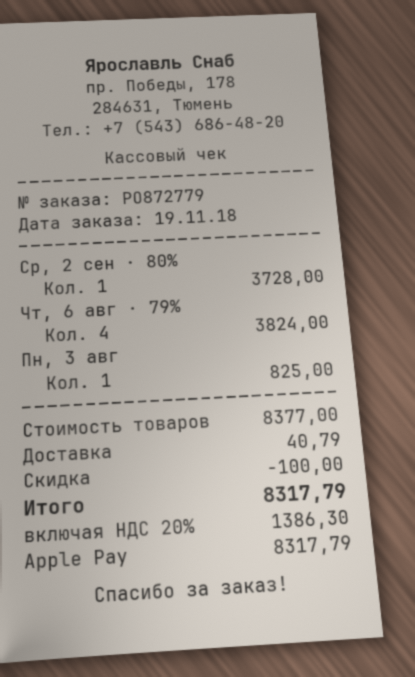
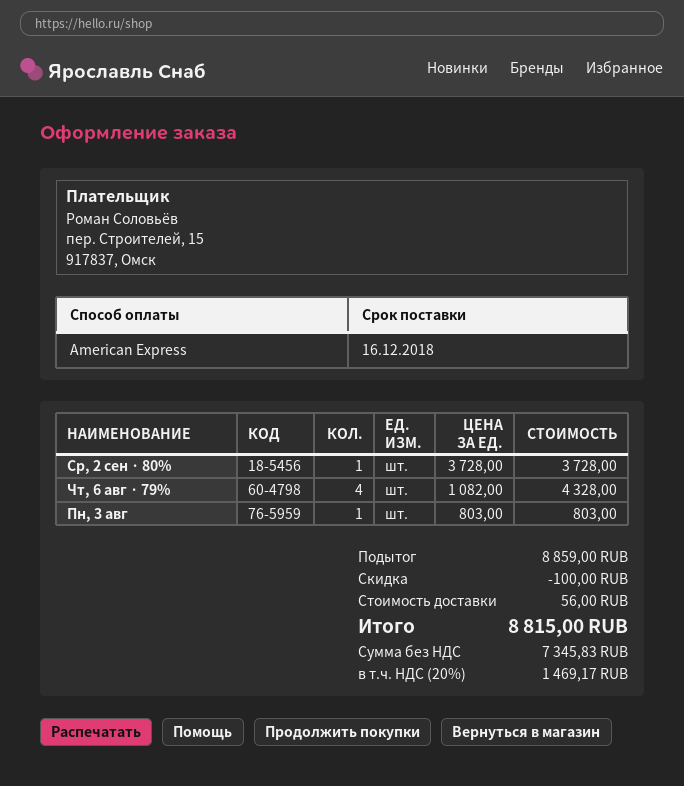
payment method: Apple Pay -> American Express
Чт, 6 авг · 79%: 4 for 3824.00 -> 4 for 4328.00
Пн, 3 авг: 1 for 825.00 -> 1 for 803.00
subtotal: 8377.00 -> 8859.00
shipping: 40.79 -> 56.00
tax: 20% = 1386.30 -> 20% = 1469.17
total: 8317.79 -> 8815.00

